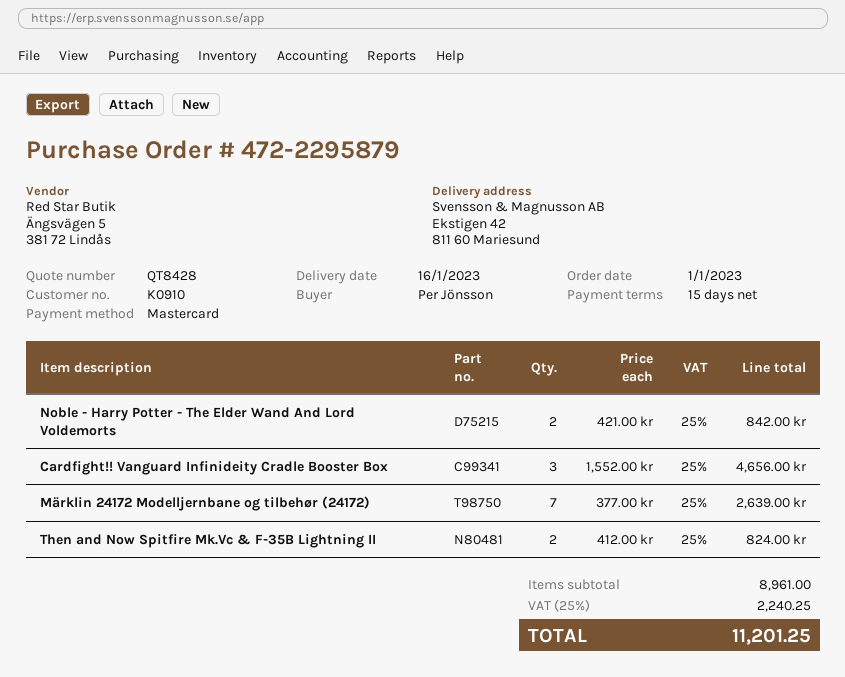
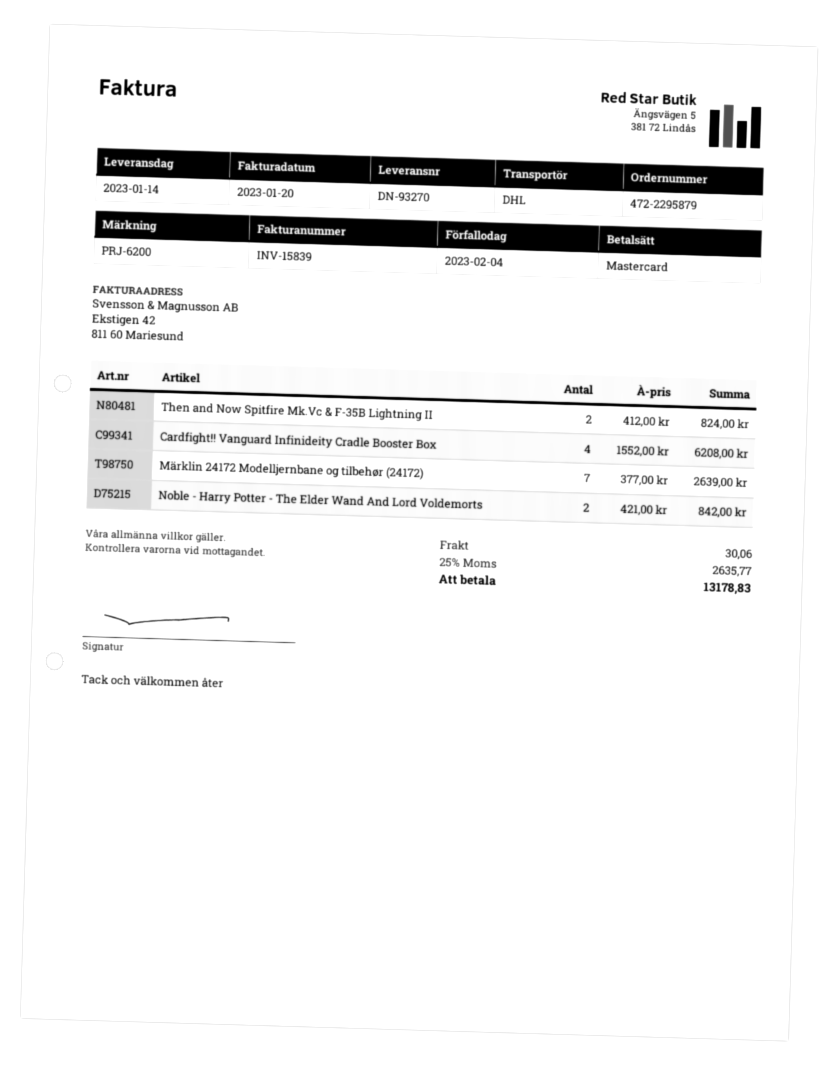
delivery date: 2023-01-16 -> 2023-01-14
Cardfight!! Vanguard Infinideity Cradle Booster Box: 3 x 1552.00 = 4656.00 -> 4 x 1552.00 = 6208.00
shipping: none -> 30.06
tax: 25% = 2240.25 -> 25% = 2635.77
total: 11201.25 -> 13178.83

